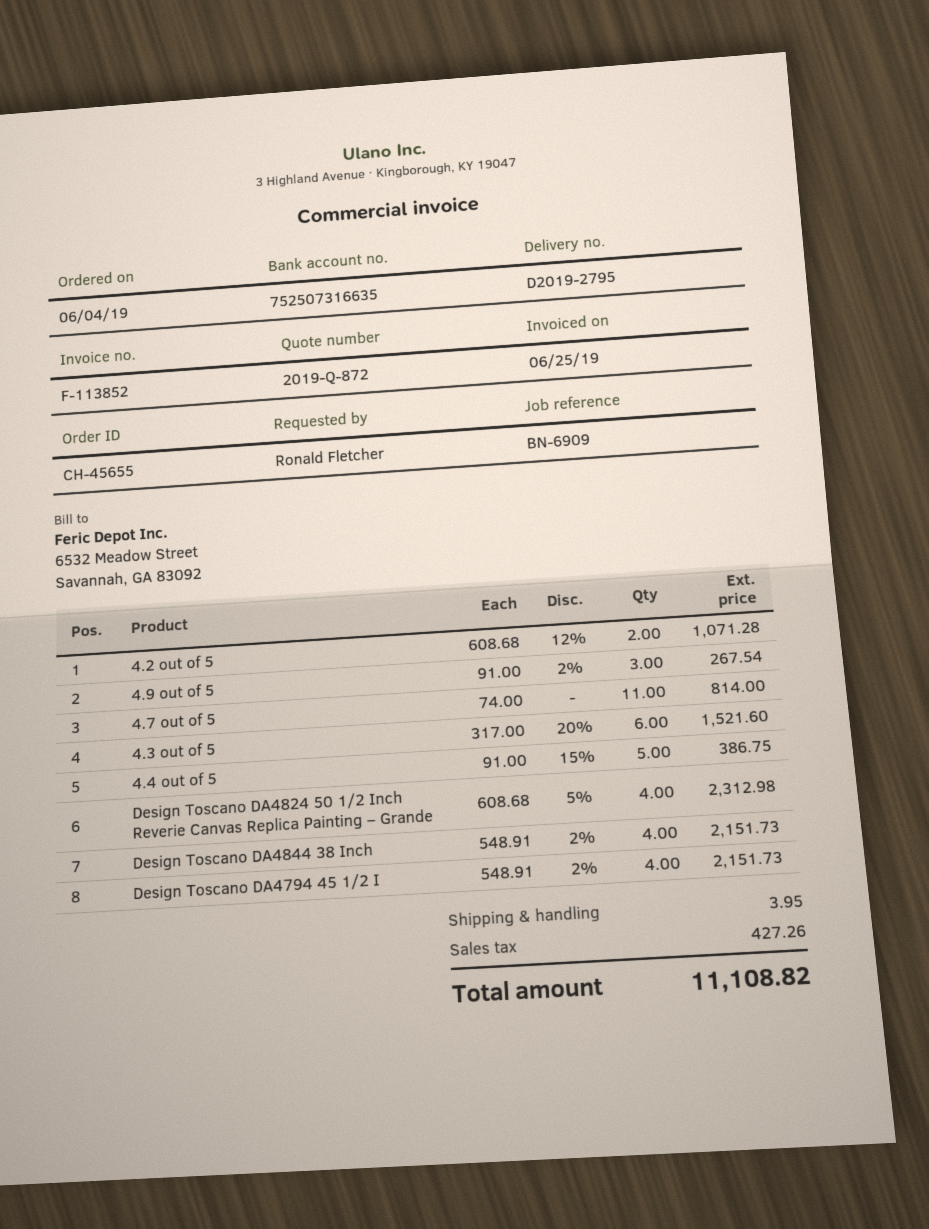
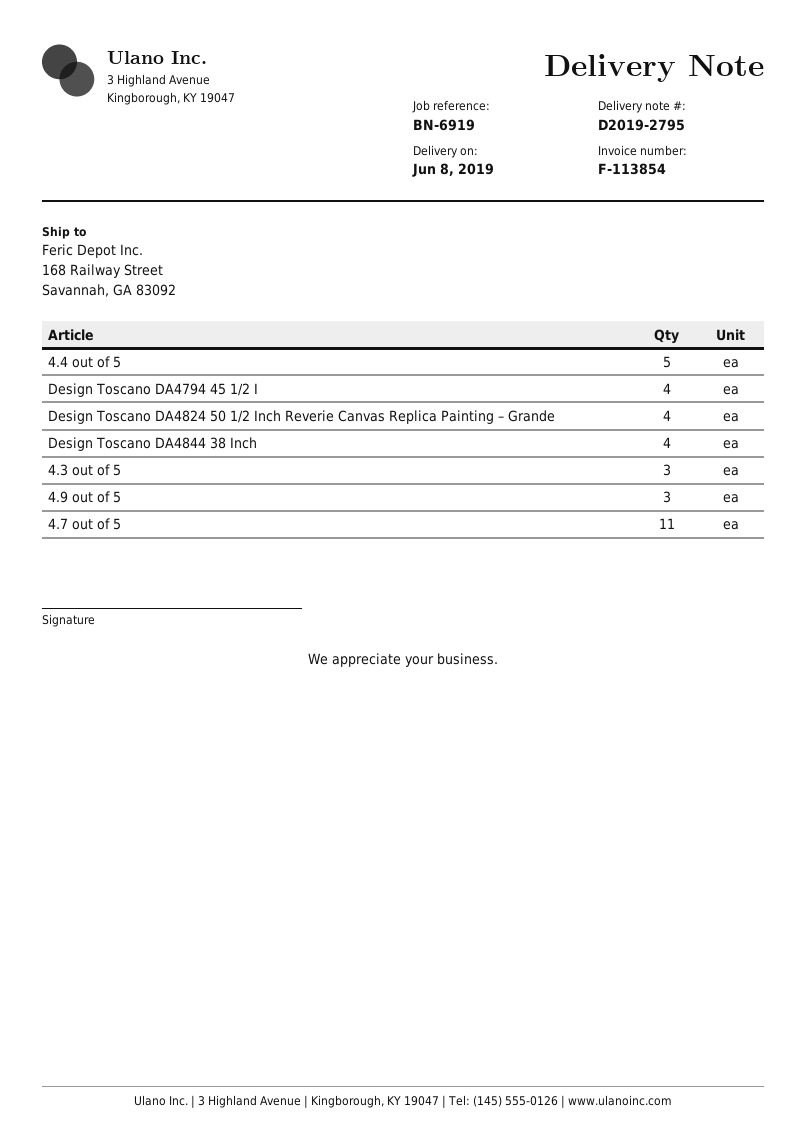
invoice number: F-113852 -> F-113854
reference: BN-6909 -> BN-6919
4.2 out of 5: 2 -> none
4.3 out of 5: 6 -> 3

